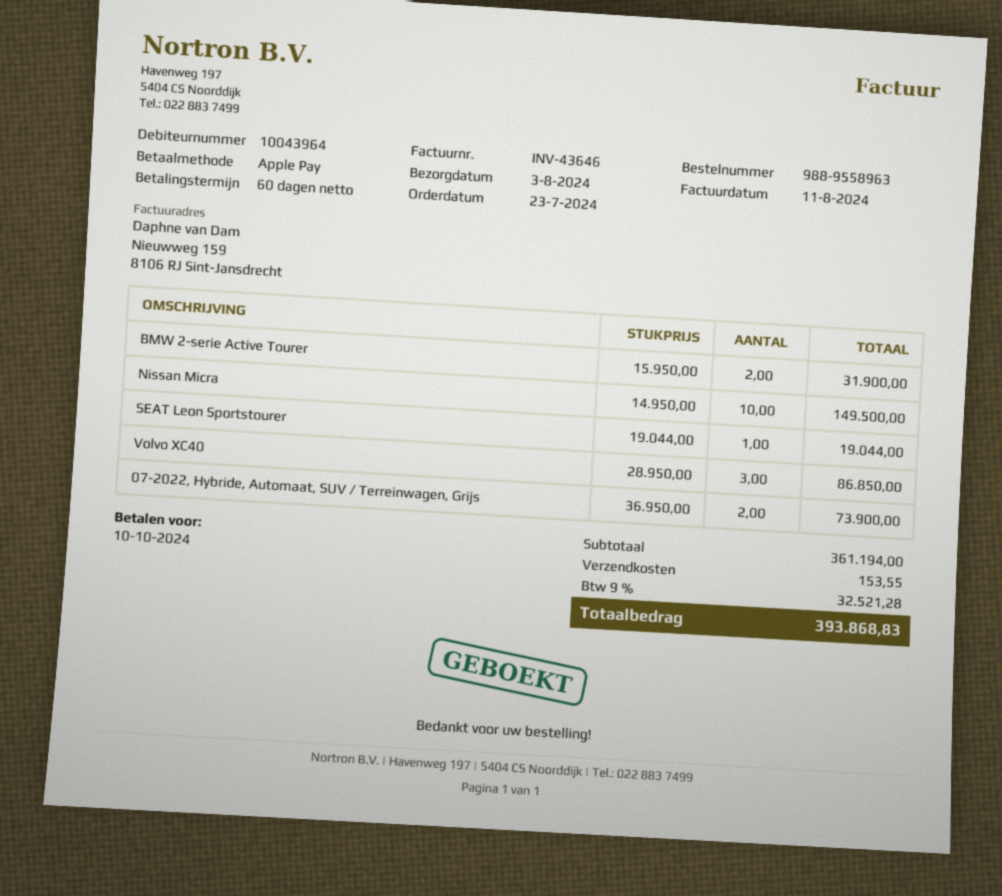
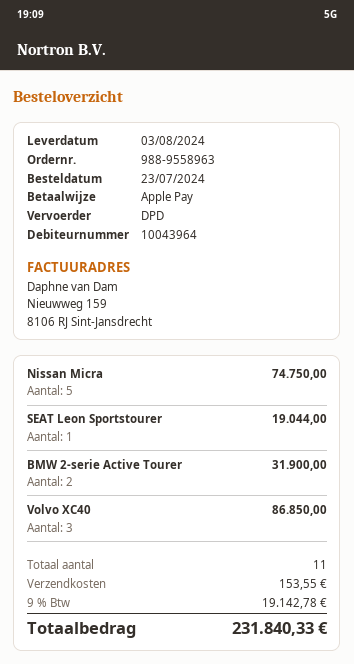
Nissan Micra: 10 for 149500.00 -> 5 for 74750.00
07-2022, Hybride, Automaat, SUV / Terreinwagen, Grijs: 2 for 73900.00 -> none
tax: 9% = 32521.28 -> 9% = 19142.78
total: 393868.83 -> 231840.33

